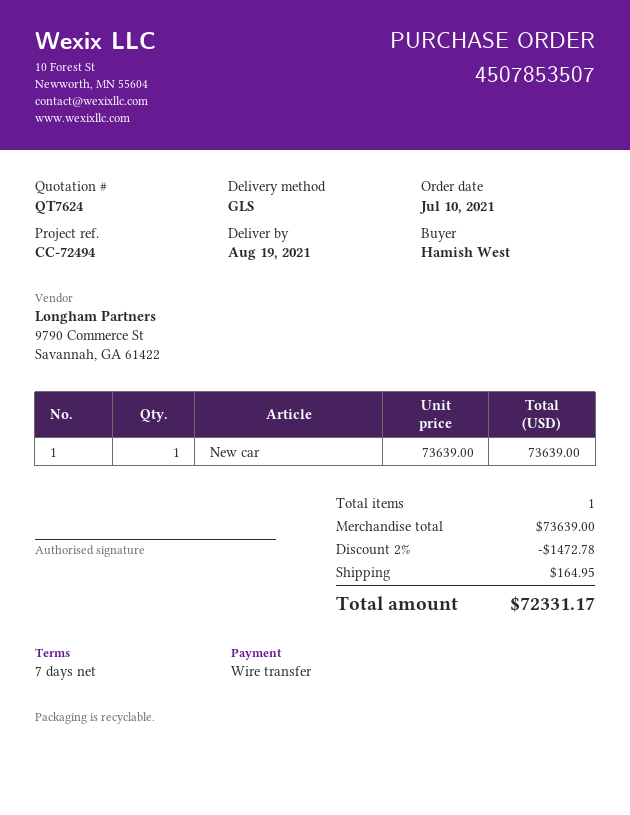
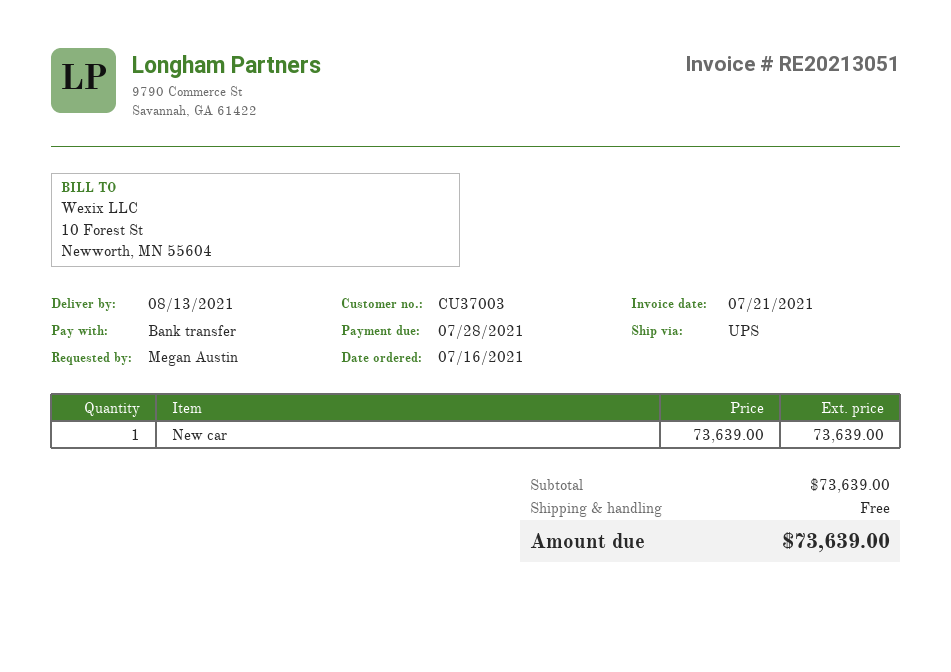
order date: 2021-07-10 -> 2021-07-16
delivery date: 2021-08-19 -> 2021-08-13
ordered by: Hamish West -> Megan Austin
shipping method: GLS -> UPS
discount: 2% = 1472.78 -> none
shipping: 164.95 -> 0.00
total: 72331.17 -> 73639.00

